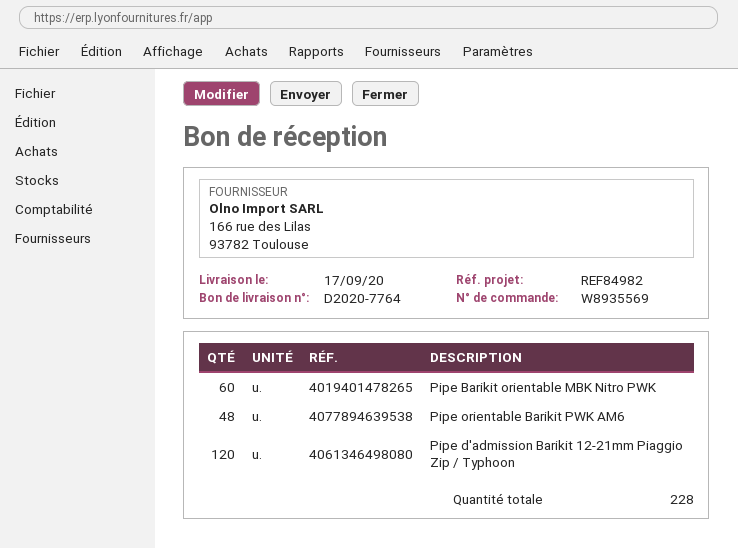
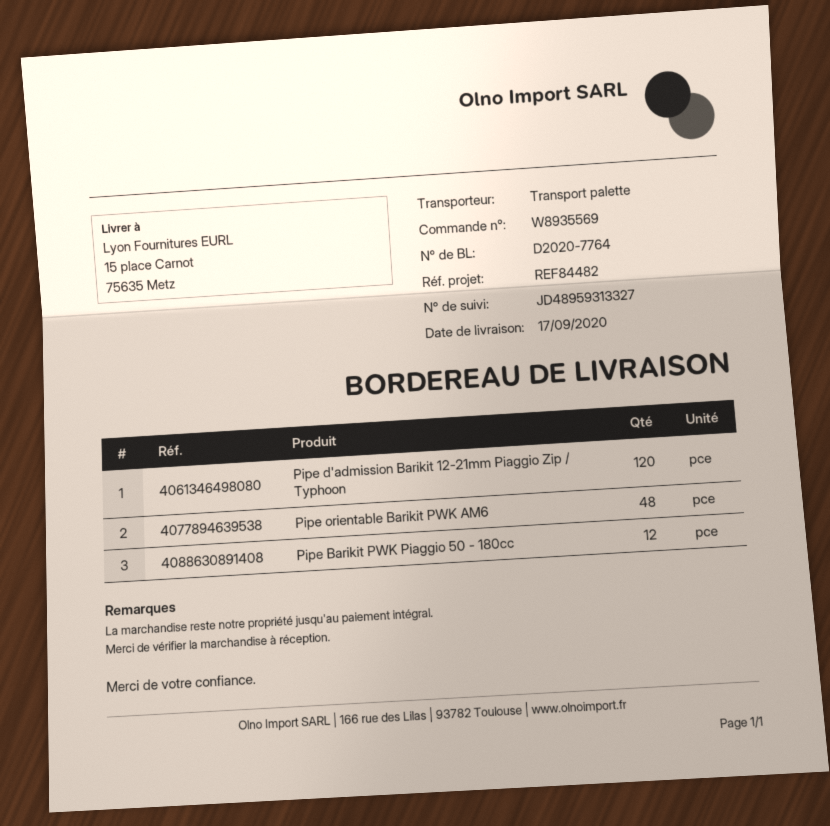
reference: REF84982 -> REF84482
Pipe Barikit orientable MBK Nitro PWK: 60 -> none
Pipe Barikit PWK Piaggio 50 - 180cc: none -> 12

